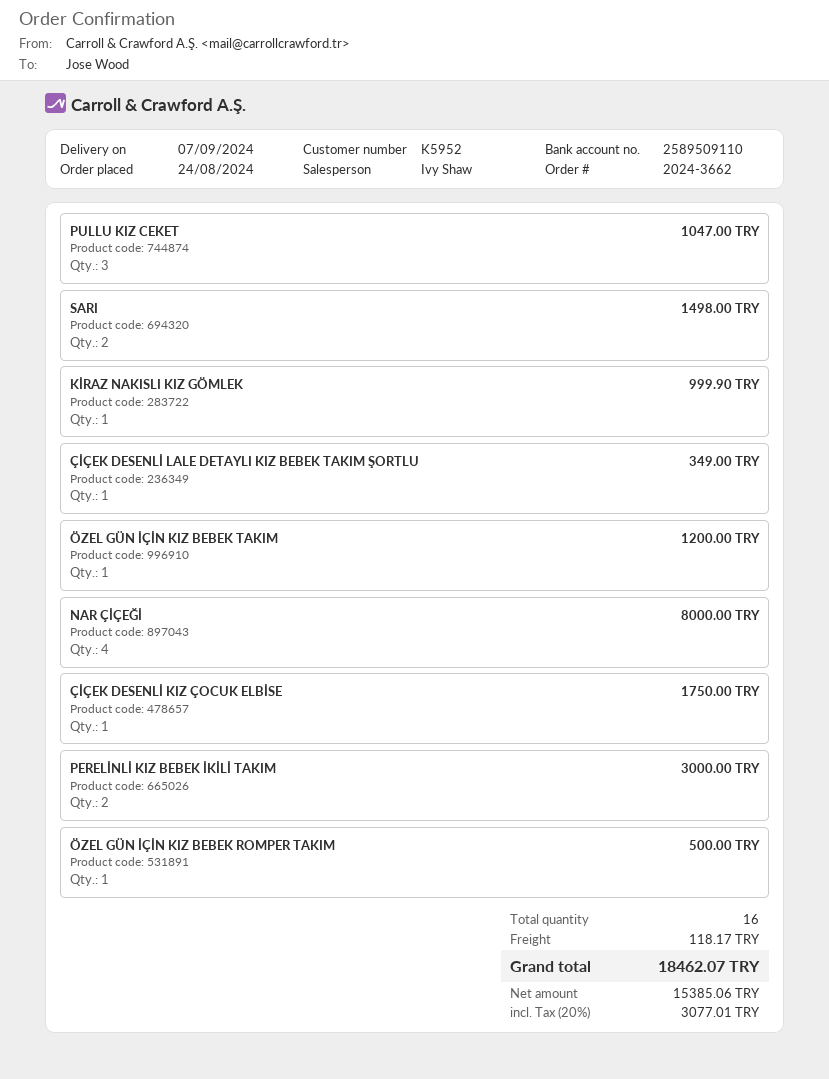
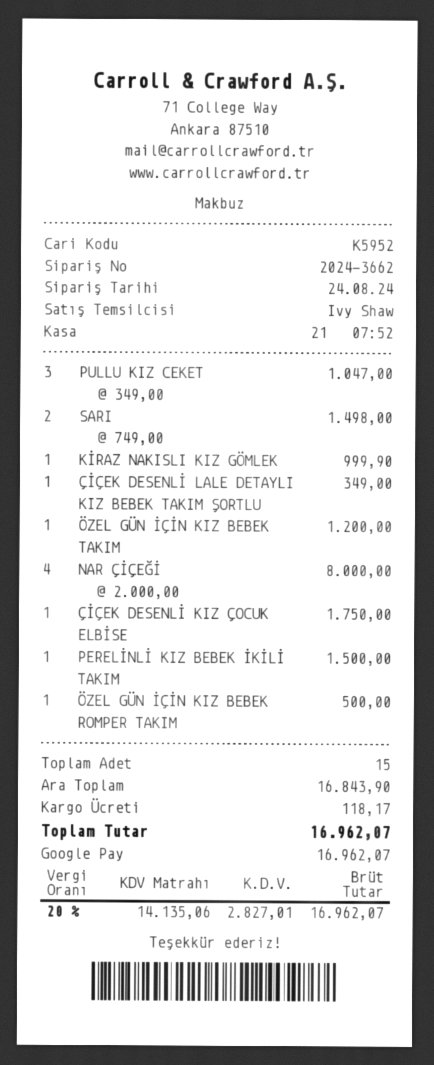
PERELİNLİ KIZ BEBEK İKİLİ TAKIM: 2 for 3000.00 -> 1 for 1500.00
total quantity: 16 -> 15
net: 15385.06 -> 14135.06
tax: 20% = 3077.01 -> 20% = 2827.01
total: 18462.07 -> 16962.07

